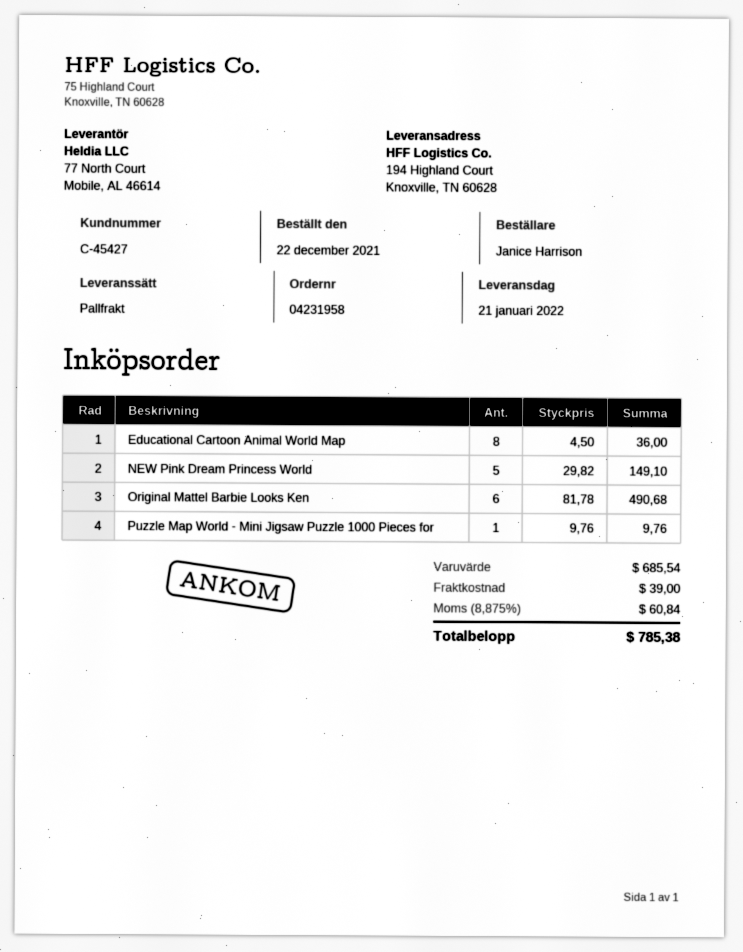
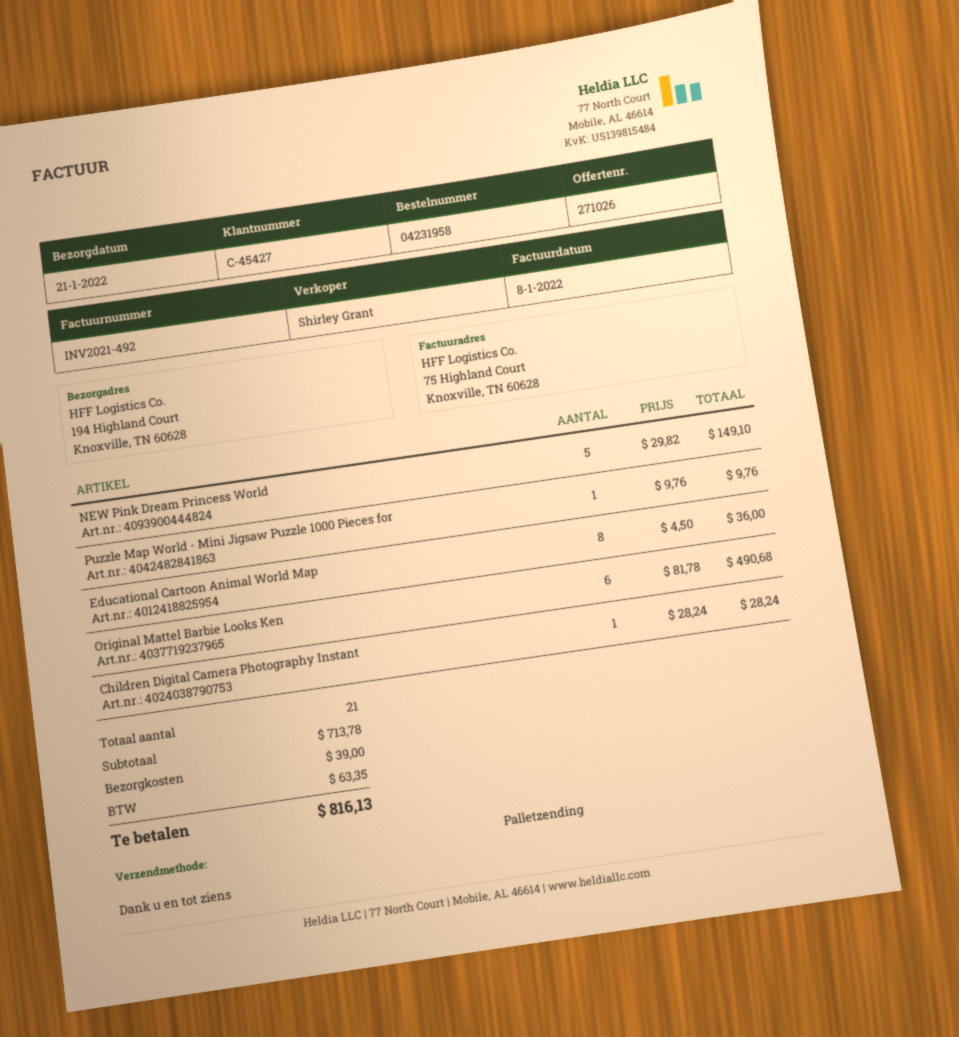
Children Digital Camera Photography Instant: none -> 1 x 28.24 = 28.24
subtotal: 685.54 -> 713.78
tax: 60.84 -> 63.35
total: 785.38 -> 816.13

